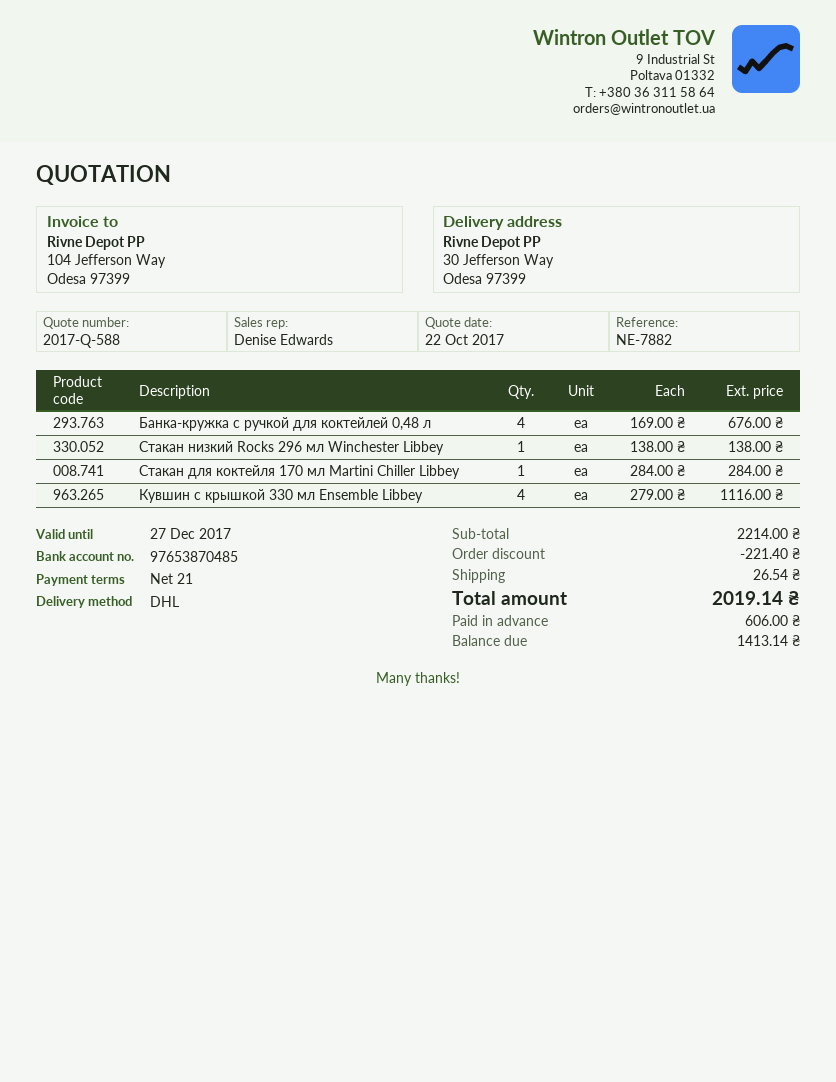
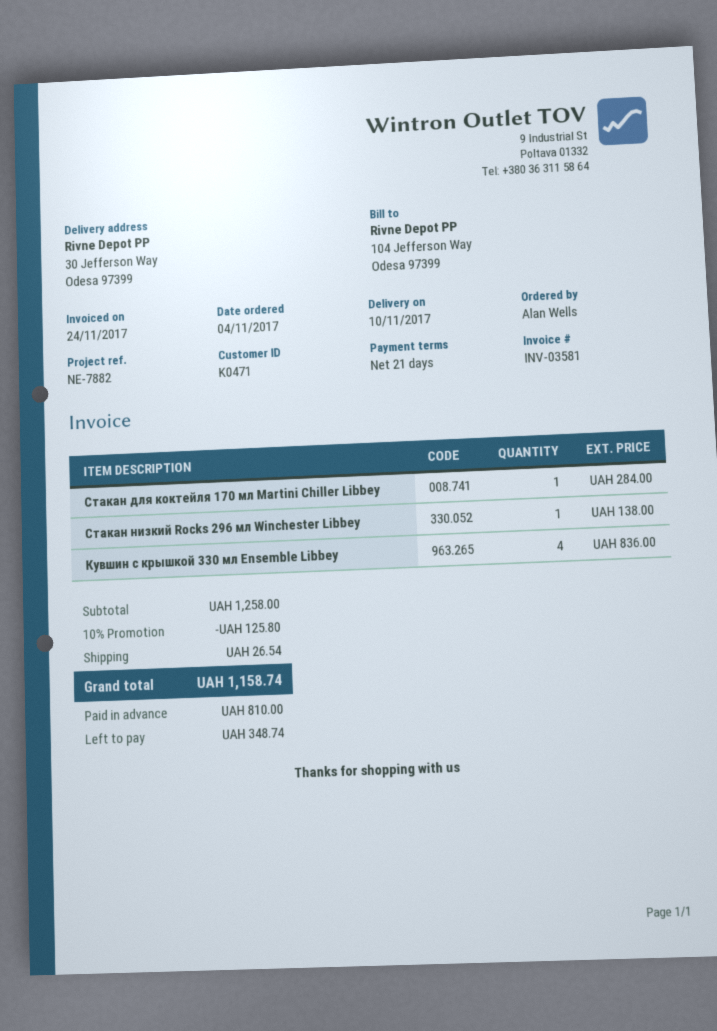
Банка-кружка c ручкой для коктейлей 0,48 л: 4 for 676.00 -> none
Кувшин с крышкой 330 мл Ensemble Libbey: 4 for 1116.00 -> 4 for 836.00
subtotal: 2214.00 -> 1258.00
discount: 221.40 -> 125.80
total: 2019.14 -> 1158.74
deposit: 606.00 -> 810.00
balance: 1413.14 -> 348.74

